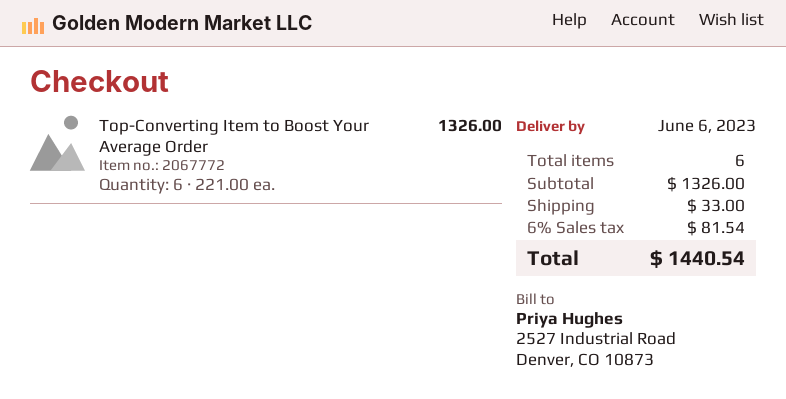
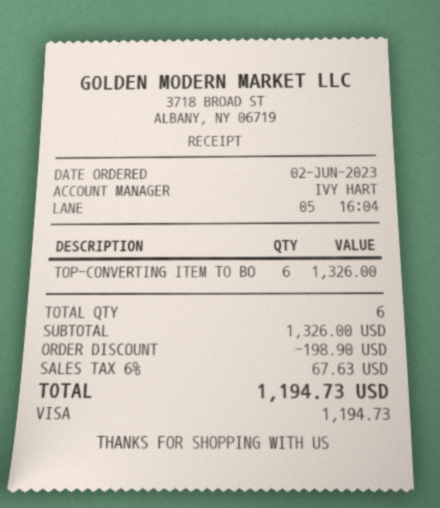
discount: none -> 198.90
shipping: 33.00 -> none
tax: 6% = 81.54 -> 6% = 67.63
total: 1440.54 -> 1194.73

